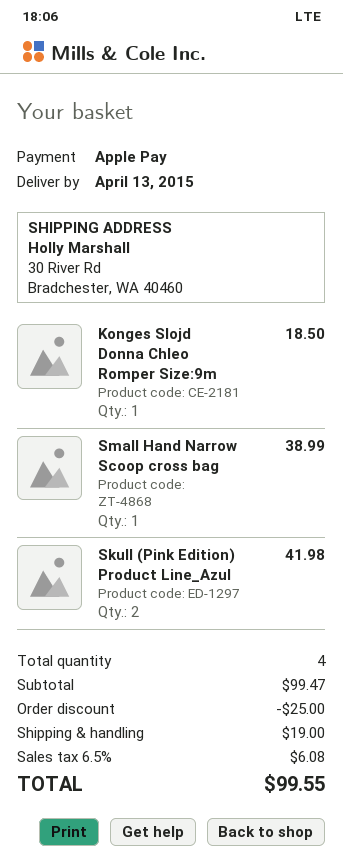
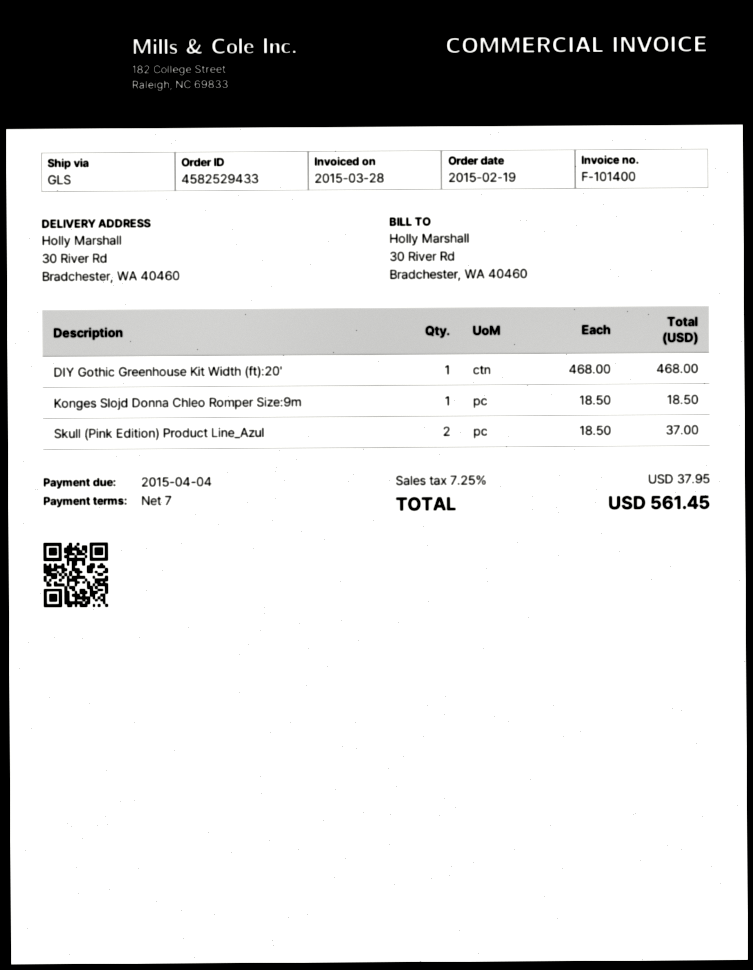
Small Hand Narrow Scoop cross bag: 1 for 38.99 -> none
Skull (Pink Edition) Product Line_Azul: 2 for 41.98 -> 2 for 37.00
DIY Gothic Greenhouse Kit Width (ft):20': none -> 1 for 468.00
discount: 25.00 -> none
shipping: 19.00 -> none
tax: 6.5% = 6.08 -> 7.25% = 37.95
total: 99.55 -> 561.45

